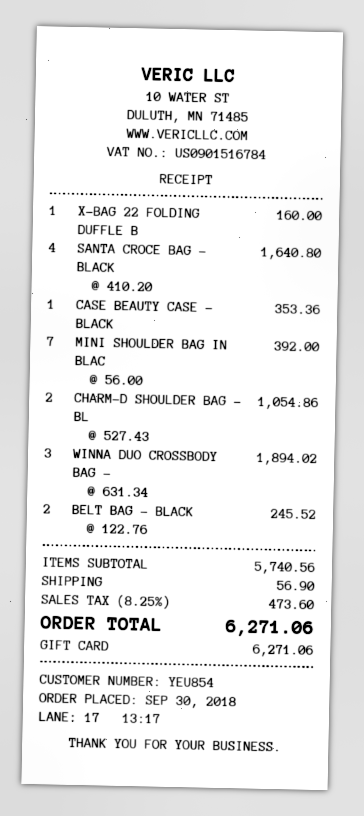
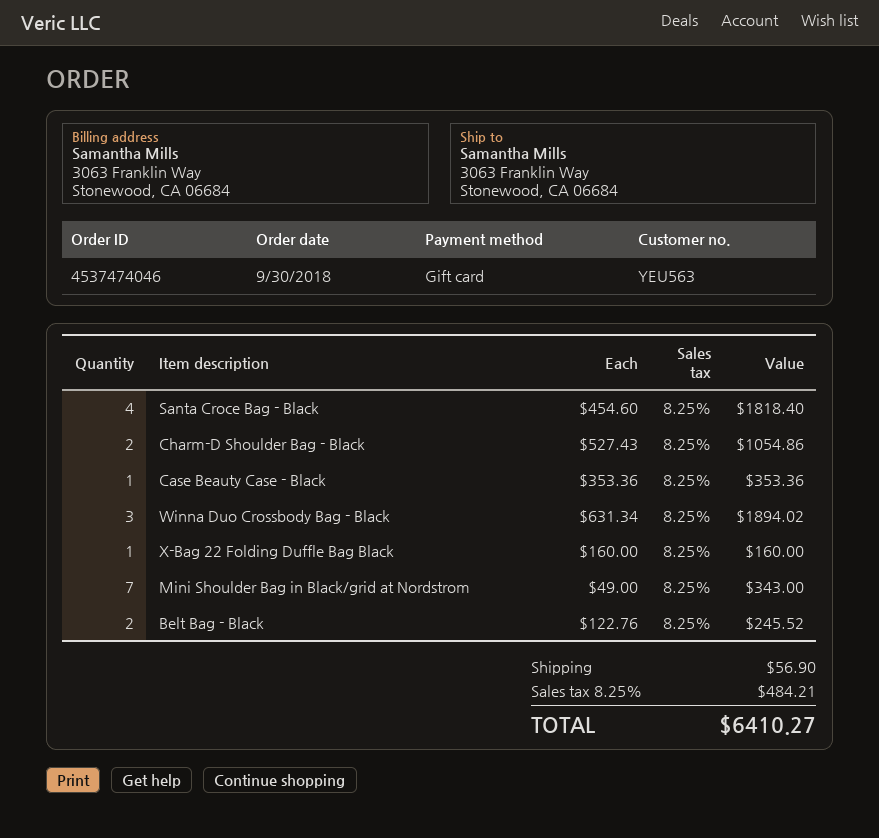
customer number: YEU854 -> YEU563
SANTA CROCE BAG - BLACK: 4 x 410.20 = 1640.80 -> 4 x 454.60 = 1818.40
MINI SHOULDER BAG IN BLAC: 7 x 56.00 = 392.00 -> 7 x 49.00 = 343.00
tax: 8.25% = 473.60 -> 8.25% = 484.21
total: 6271.06 -> 6410.27

